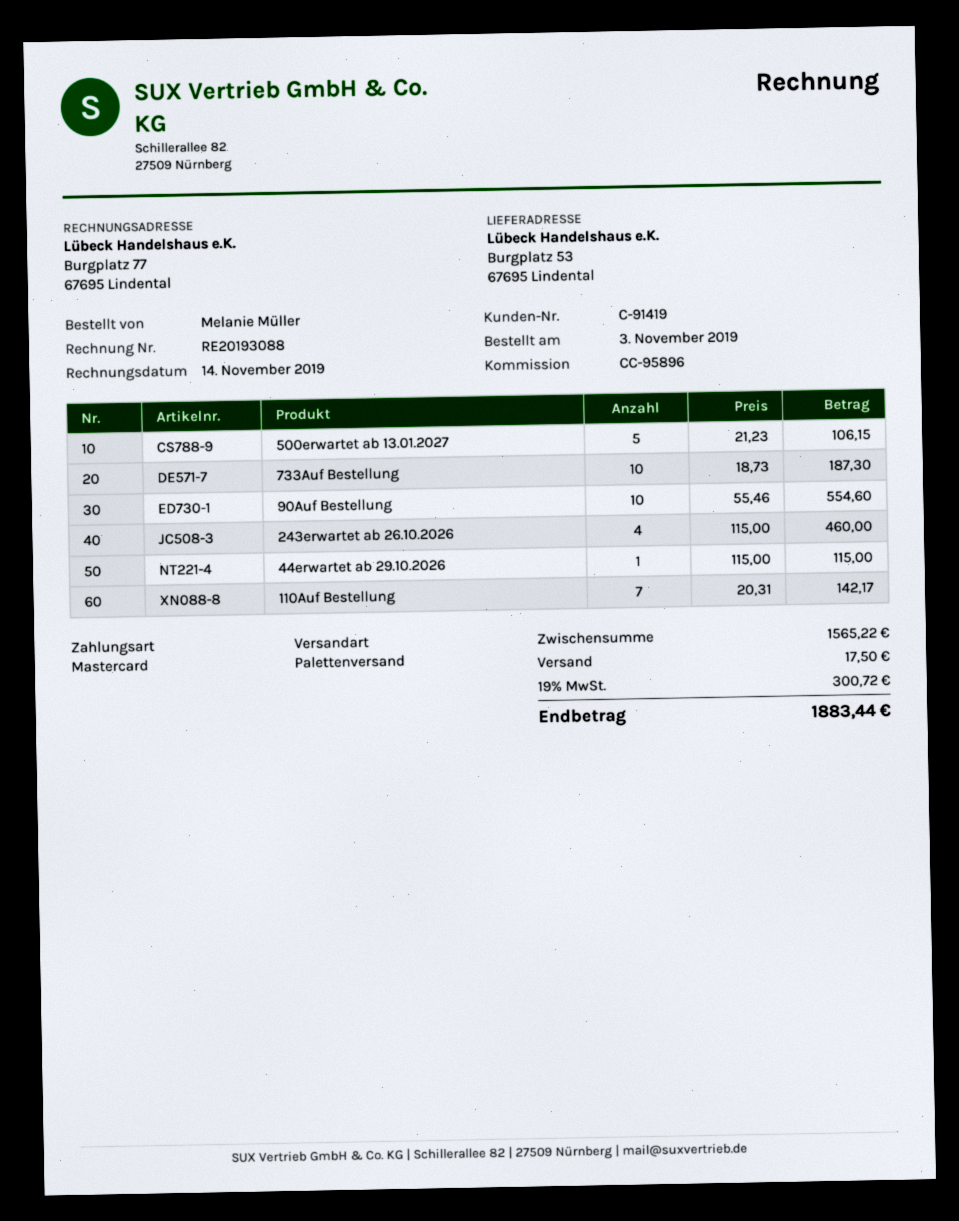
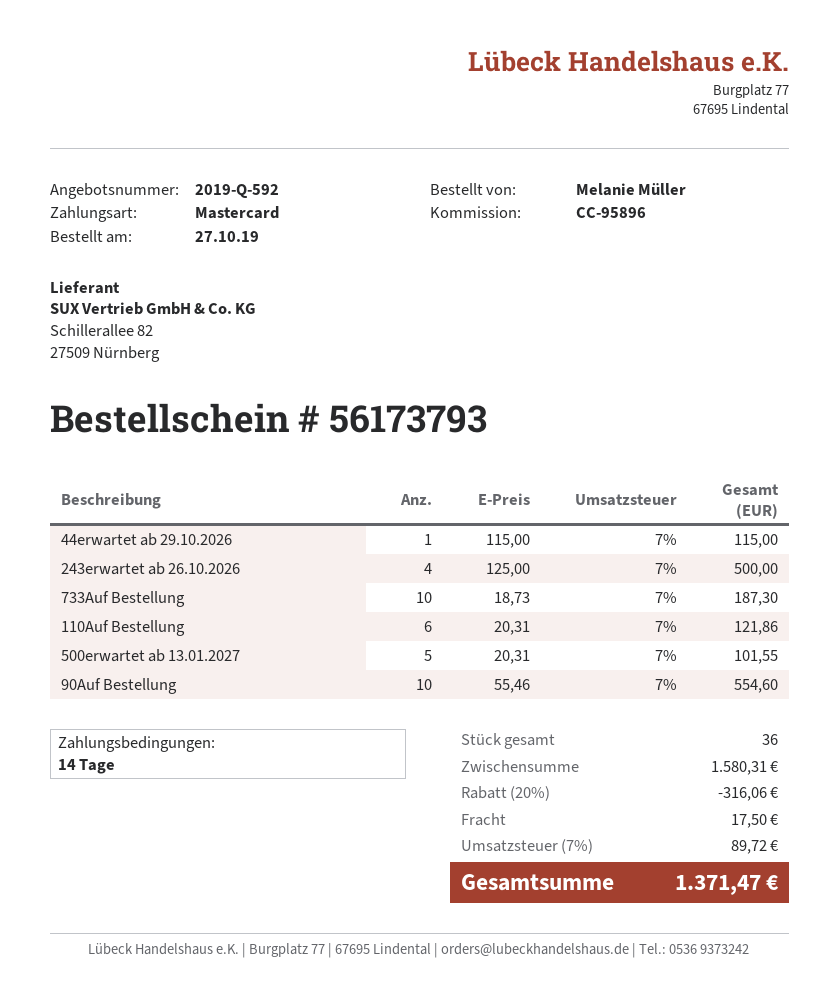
order date: 2019-11-03 -> 2019-10-27
500erwartet ab 13.01.2027: 5 x 21.23 = 106.15 -> 5 x 20.31 = 101.55
243erwartet ab 26.10.2026: 4 x 115.00 = 460.00 -> 4 x 125.00 = 500.00
110Auf Bestellung: 7 x 20.31 = 142.17 -> 6 x 20.31 = 121.86
subtotal: 1565.22 -> 1580.31
discount: none -> 20% = 316.06
tax: 19% = 300.72 -> 7% = 89.72
total: 1883.44 -> 1371.47

